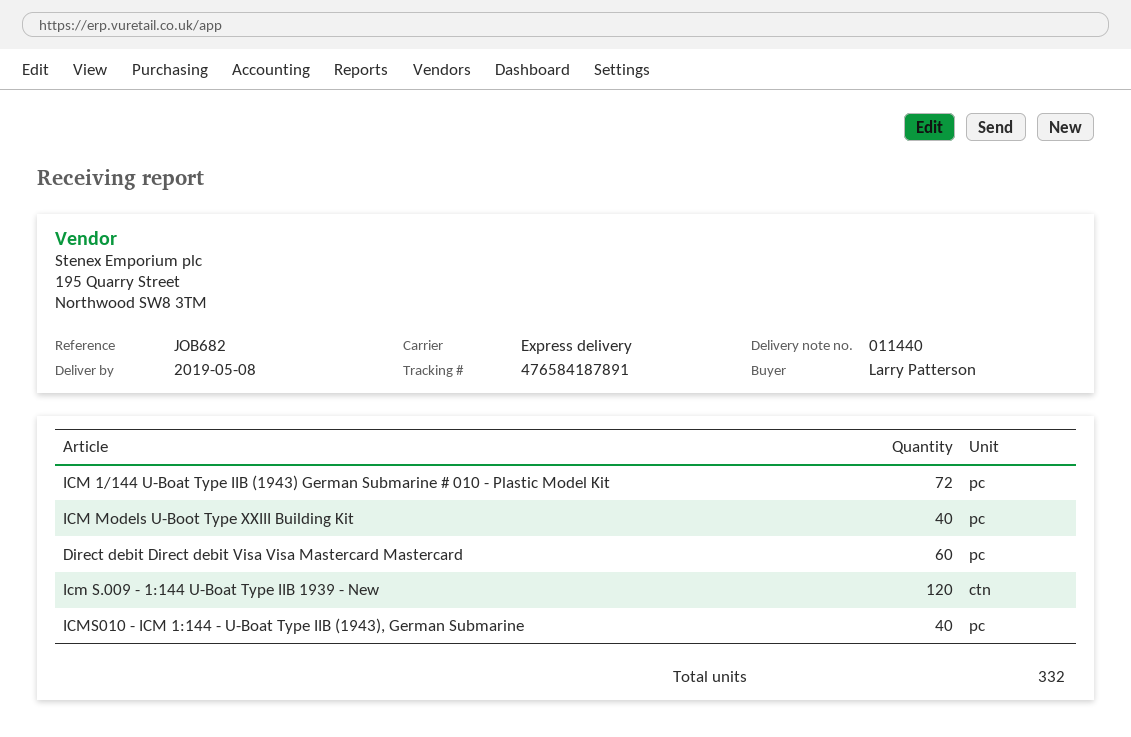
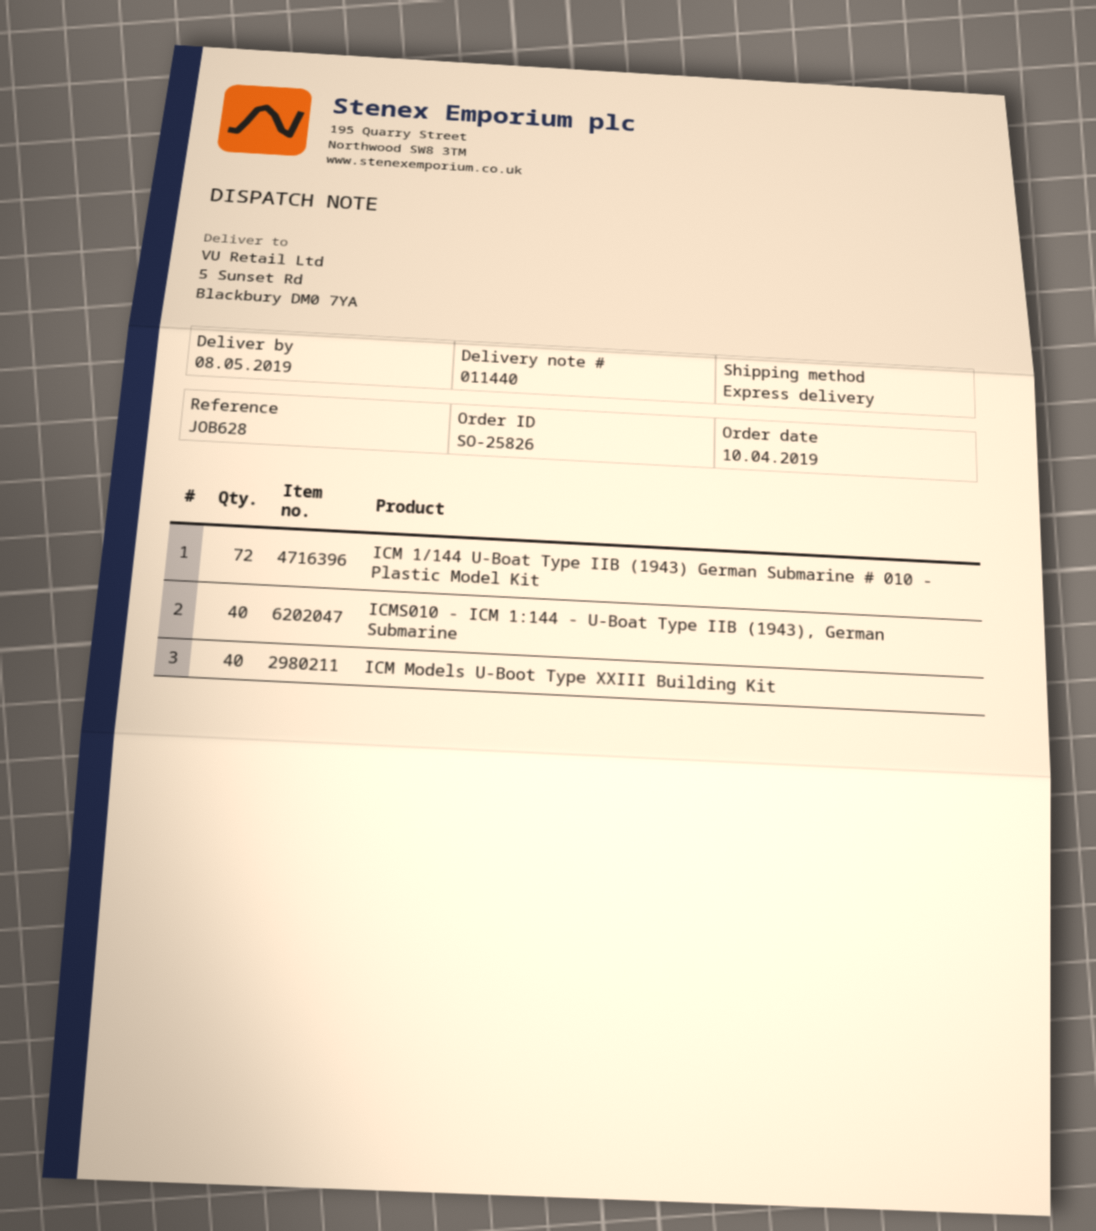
reference: JOB682 -> JOB628
Direct debit Direct debit Visa Visa Mastercard Mastercard: 60 -> none
Icm S.009 - 1:144 U-Boat Type IIB 1939 - New: 120 -> none

